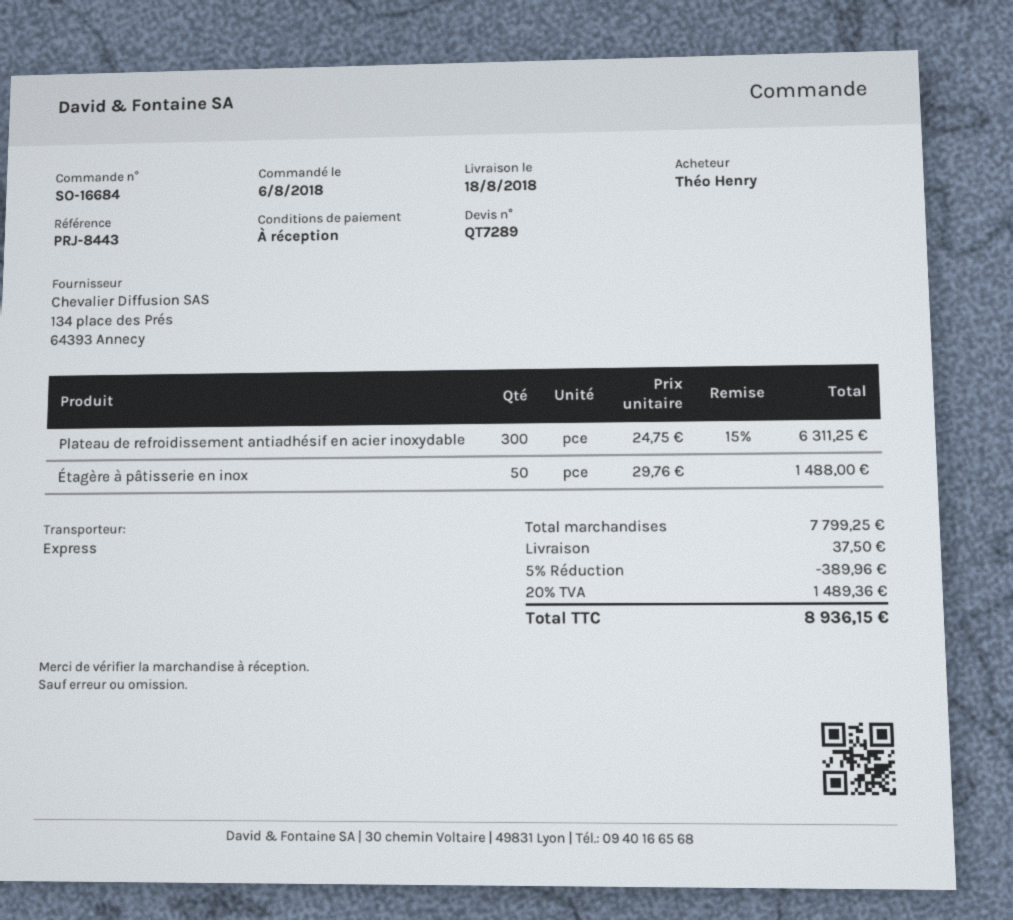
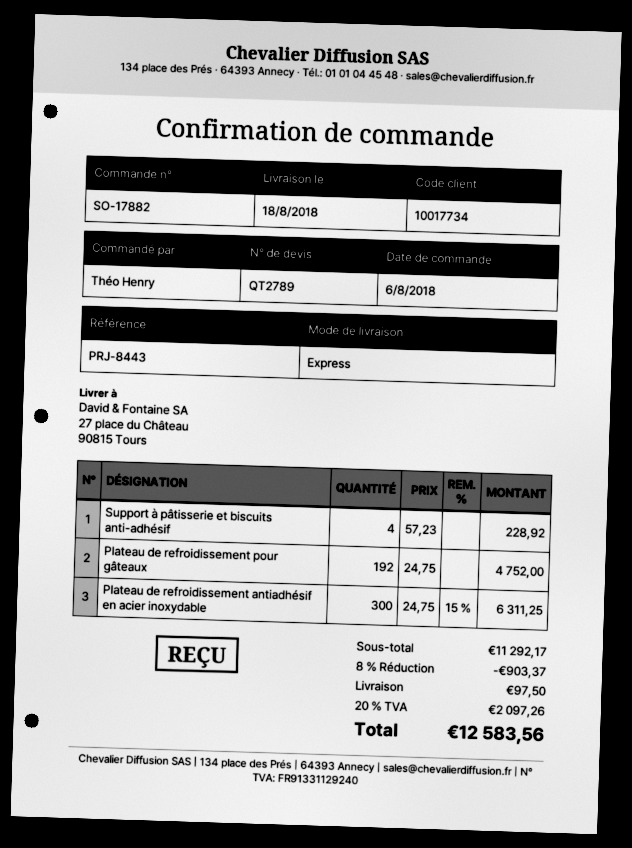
quote number: QT7289 -> QT2789
order number: SO-16684 -> SO-17882
Étagère à pâtisserie en inox: 50 x 29.76 = 1488.00 -> none
Support à pâtisserie et biscuits anti‑adhésif: none -> 4 x 57.23 = 228.92
Plateau de refroidissement pour gâteaux: none -> 192 x 24.75 = 4752.00
subtotal: 7799.25 -> 11292.17
discount: 5% = 389.96 -> 8% = 903.37
shipping: 37.50 -> 97.50
tax: 20% = 1489.36 -> 20% = 2097.26
total: 8936.15 -> 12583.56

